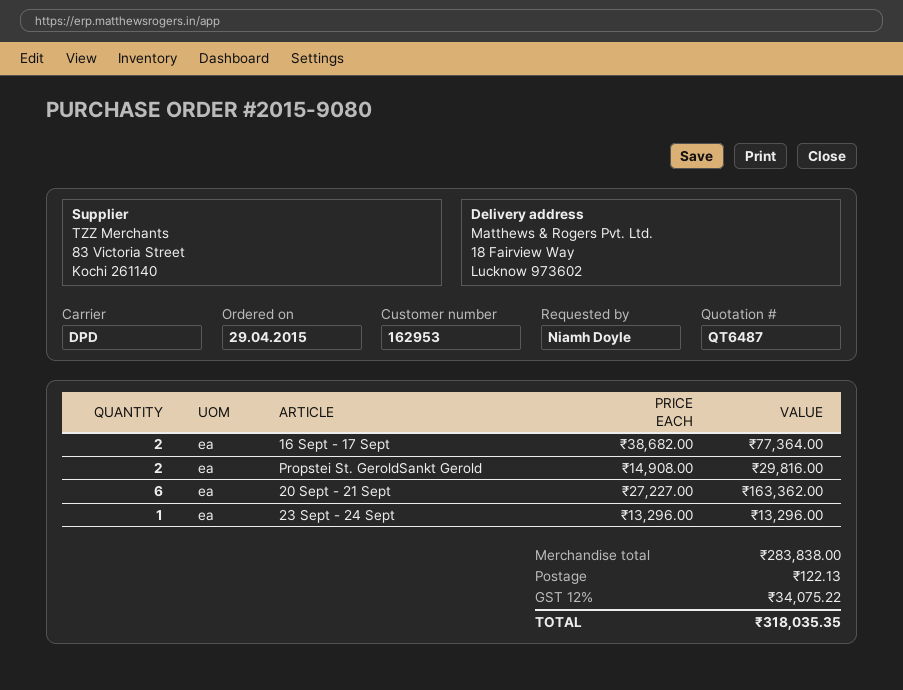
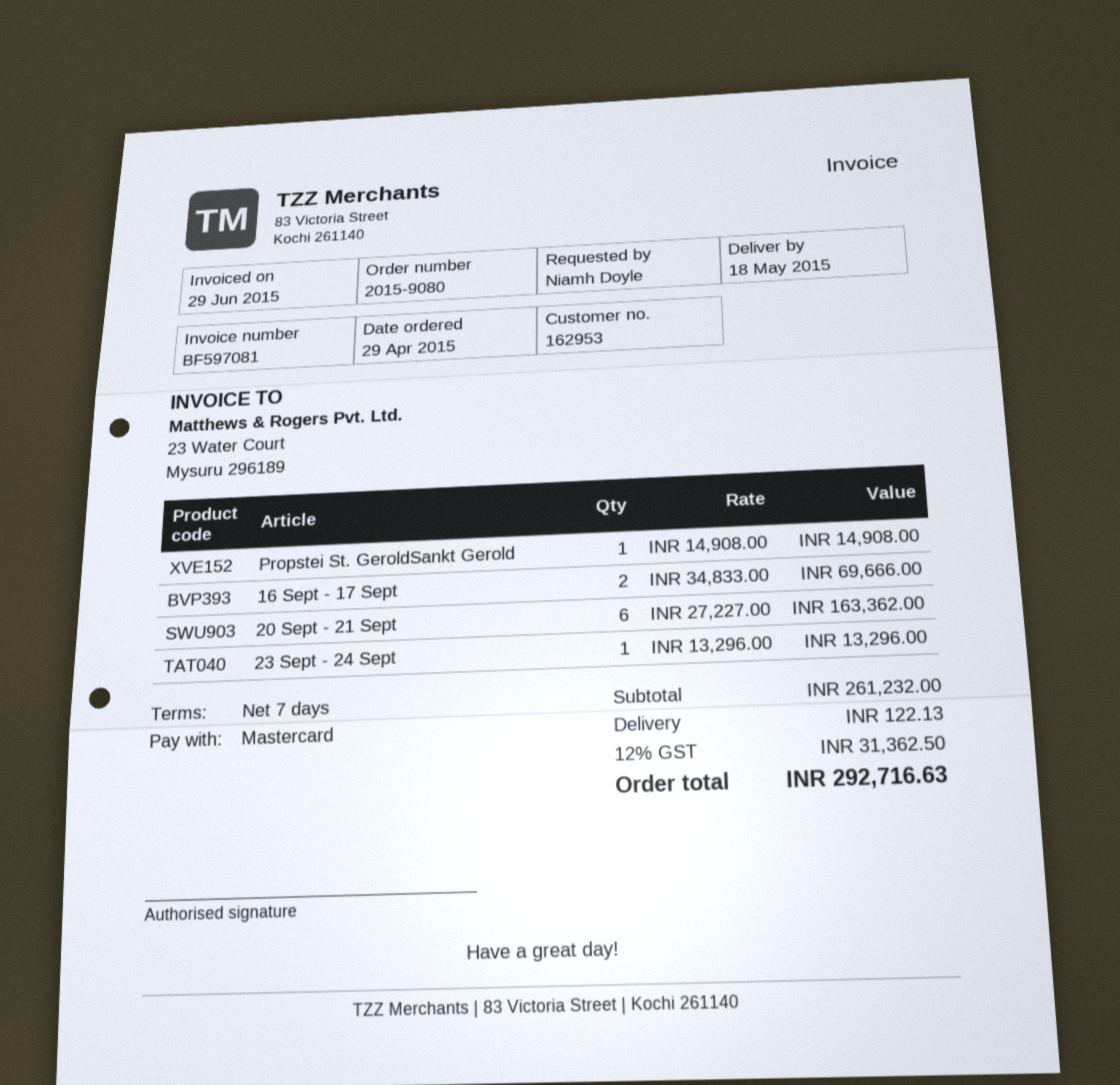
16 Sept - 17 Sept: 2 x 38682.00 = 77364.00 -> 2 x 34833.00 = 69666.00
Propstei St. GeroldSankt Gerold: 2 x 14908.00 = 29816.00 -> 1 x 14908.00 = 14908.00
subtotal: 283838.00 -> 261232.00
tax: 12% = 34075.22 -> 12% = 31362.50
total: 318035.35 -> 292716.63

